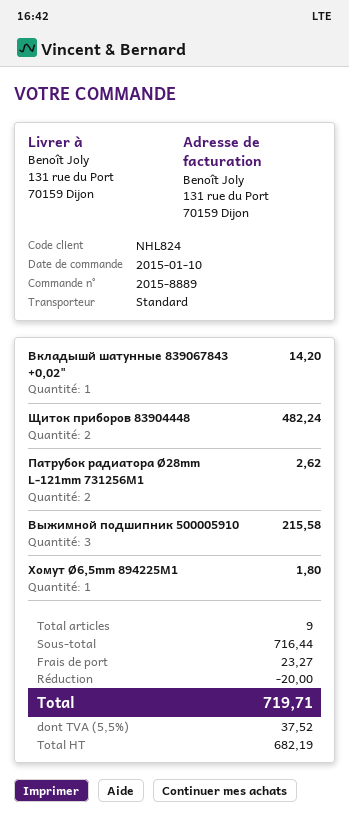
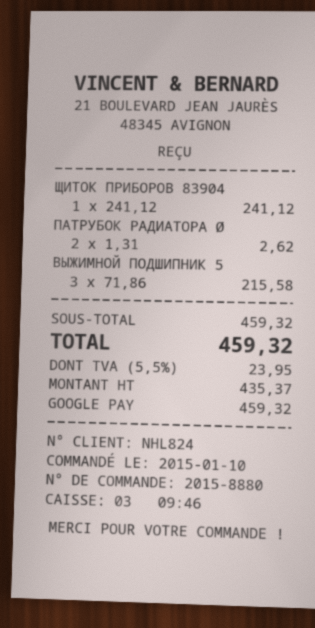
order number: 2015-8889 -> 2015-8880
Вкладышй шатунные 839067843 +0,02": 1 for 14.20 -> none
Щиток приборов 83904448: 2 for 482.24 -> 1 for 241.12
Xомут Ø6,5mm 894225M1: 1 for 1.80 -> none
subtotal: 716.44 -> 459.32
discount: 20.00 -> none
shipping: 23.27 -> none
net: 682.19 -> 435.37
tax: 5.5% = 37.52 -> 5.5% = 23.95
total: 719.71 -> 459.32

